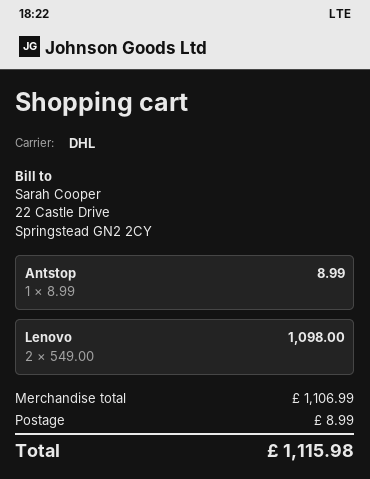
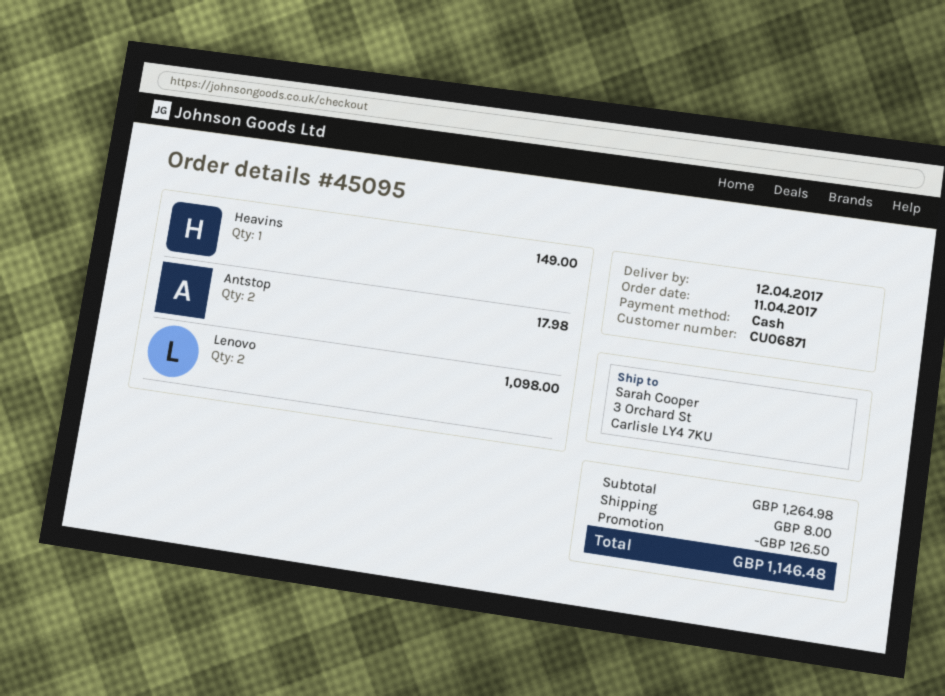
Antstop: 1 for 8.99 -> 2 for 17.98
Heavins: none -> 1 for 149.00
subtotal: 1106.99 -> 1264.98
discount: none -> 126.50
shipping: 8.99 -> 8.00
total: 1115.98 -> 1146.48

